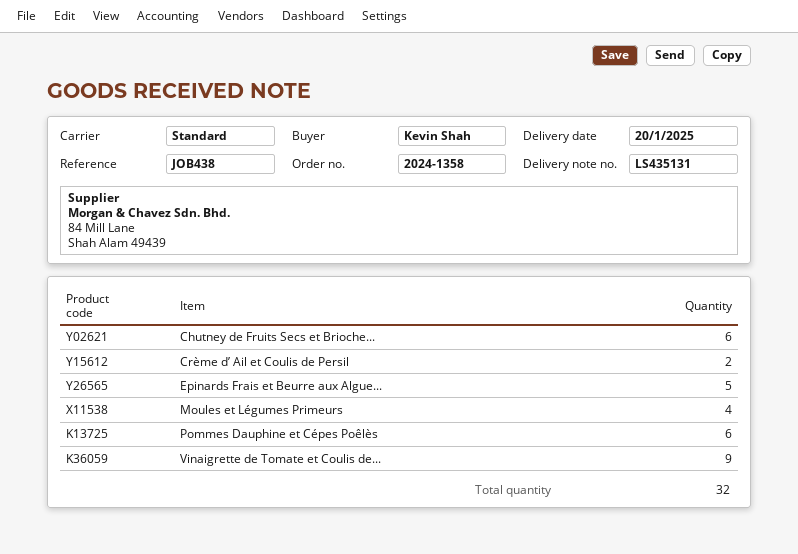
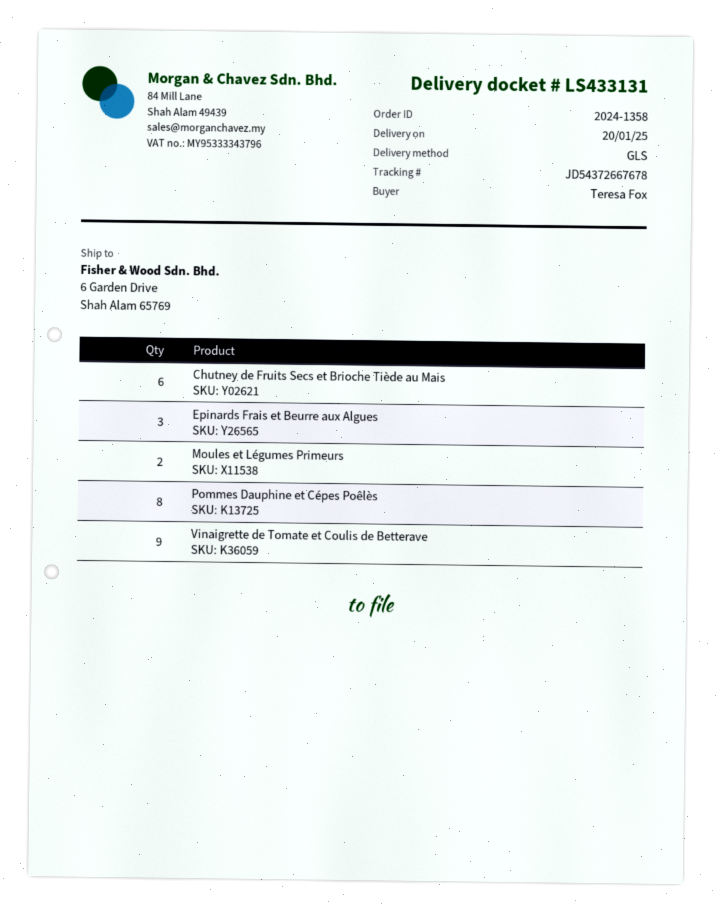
delivery note number: LS435131 -> LS433131
ordered by: Kevin Shah -> Teresa Fox
shipping method: standard -> GLS
Crème d’ Ail et Coulis de Persil: 2 -> none
Epinards Frais et Beurre aux Algue...: 5 -> 3
Moules et Légumes Primeurs: 4 -> 2
Pommes Dauphine et Cépes Poêlès: 6 -> 8

